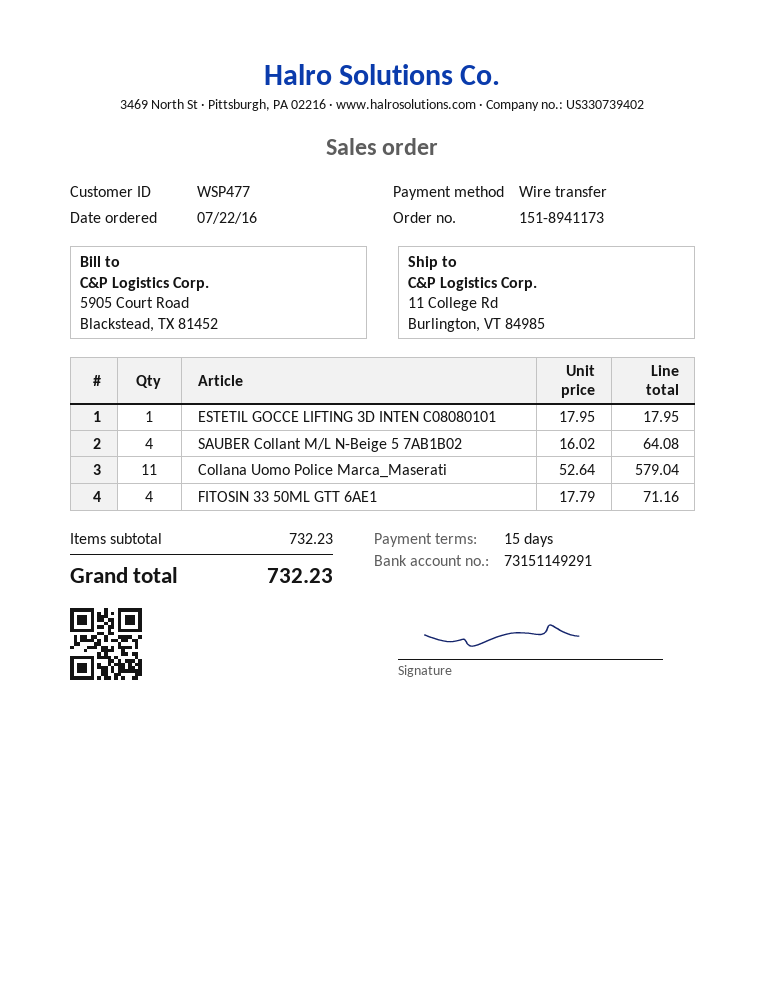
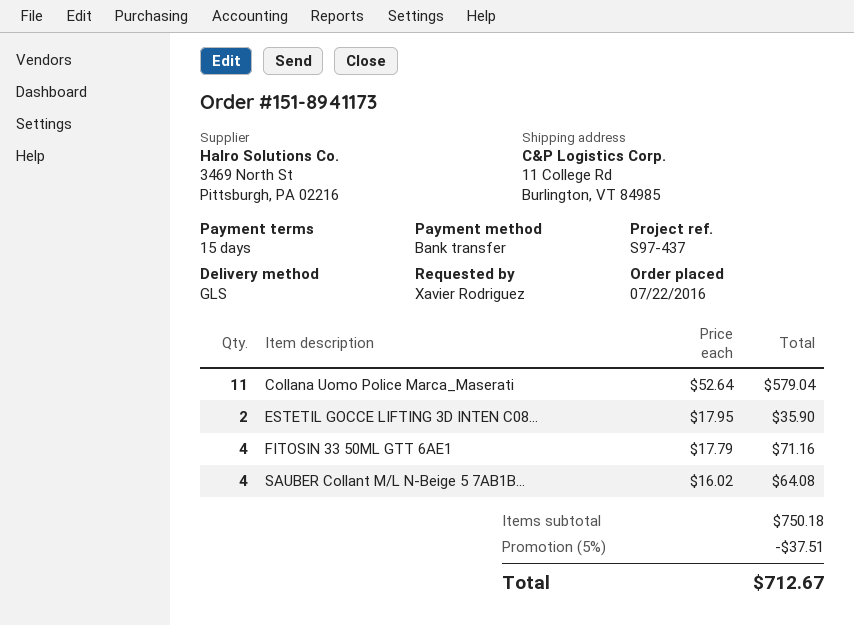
ESTETIL GOCCE LIFTING 3D INTEN C08080101: 1 x 17.95 = 17.95 -> 2 x 17.95 = 35.90
subtotal: 732.23 -> 750.18
discount: none -> 5% = 37.51
total: 732.23 -> 712.67

